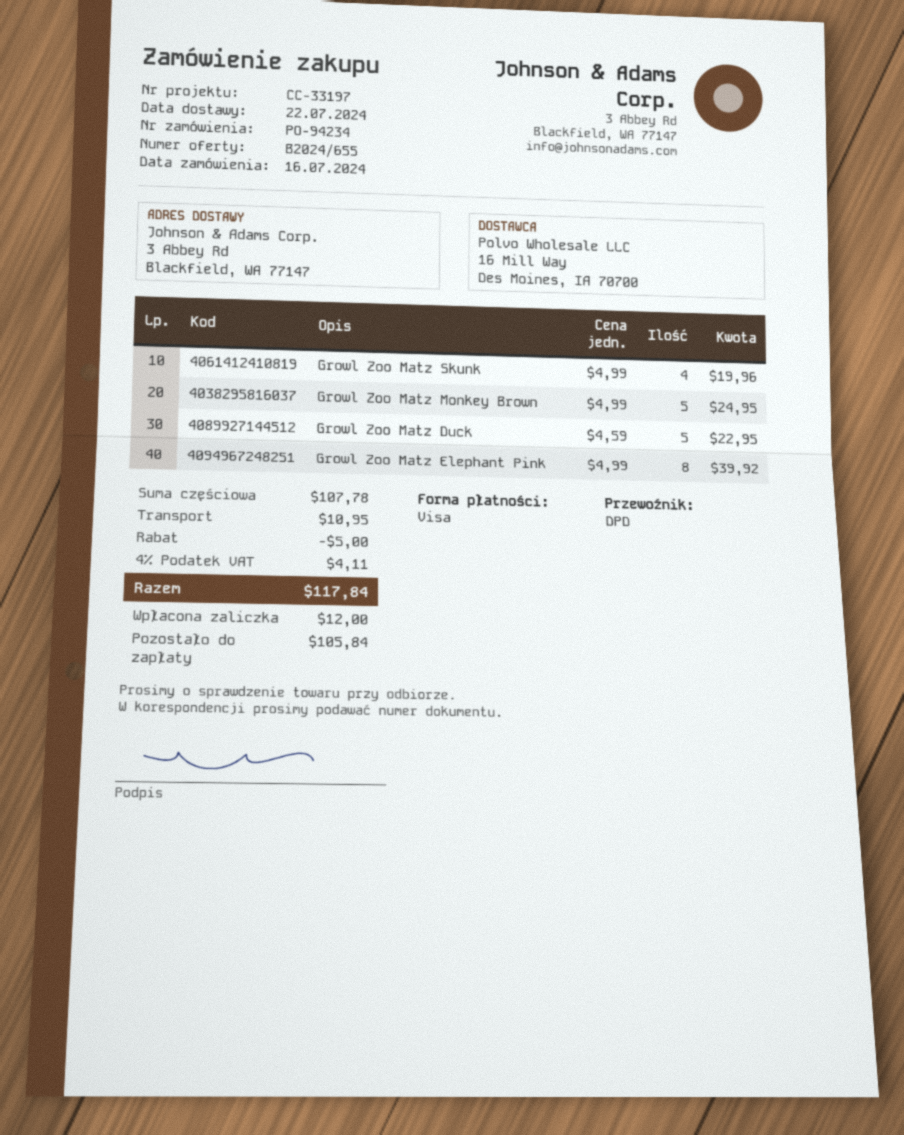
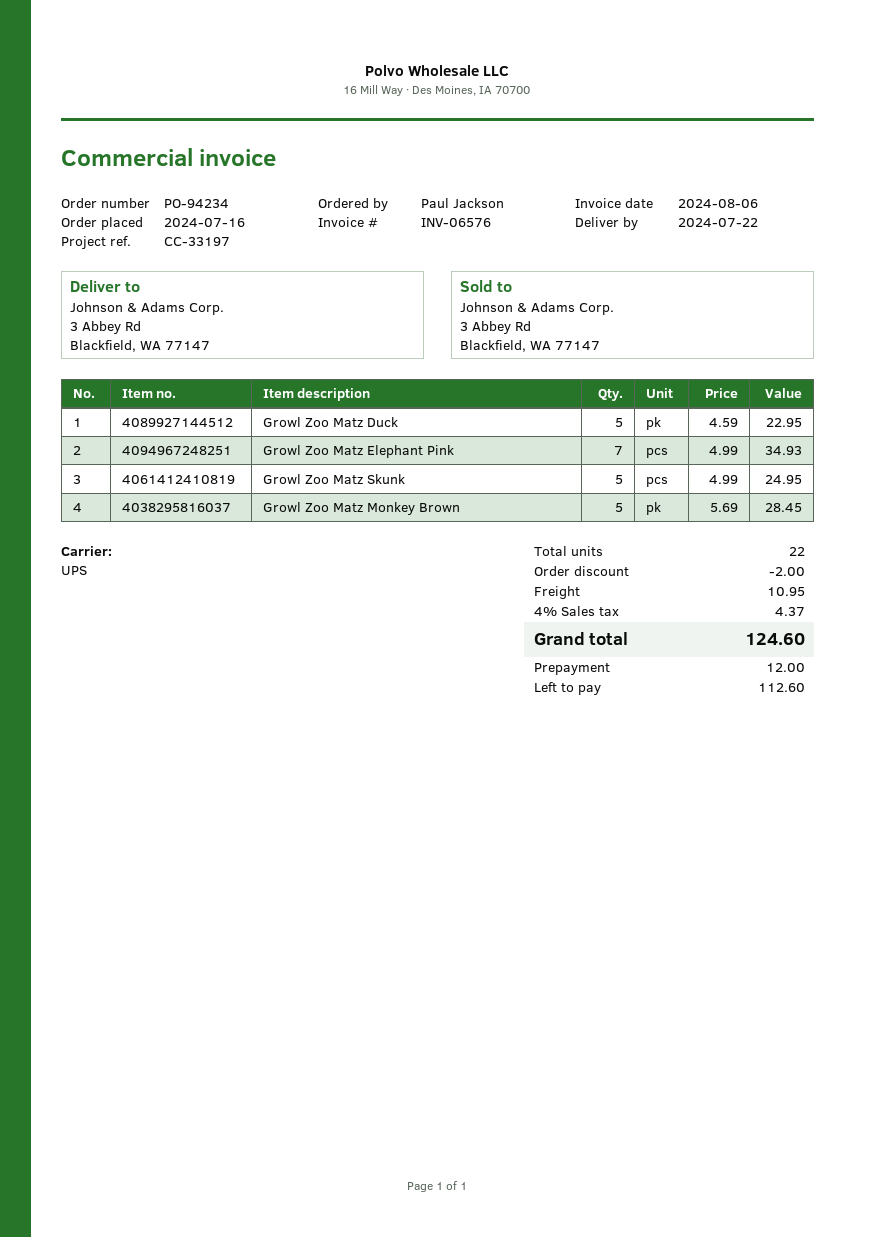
shipping method: DPD -> UPS
Growl Zoo Matz Skunk: 4 x 4.99 = 19.96 -> 5 x 4.99 = 24.95
Growl Zoo Matz Monkey Brown: 5 x 4.99 = 24.95 -> 5 x 5.69 = 28.45
Growl Zoo Matz Elephant Pink: 8 x 4.99 = 39.92 -> 7 x 4.99 = 34.93
discount: 5.00 -> 2.00
tax: 4% = 4.11 -> 4% = 4.37
total: 117.84 -> 124.60
balance: 105.84 -> 112.60

